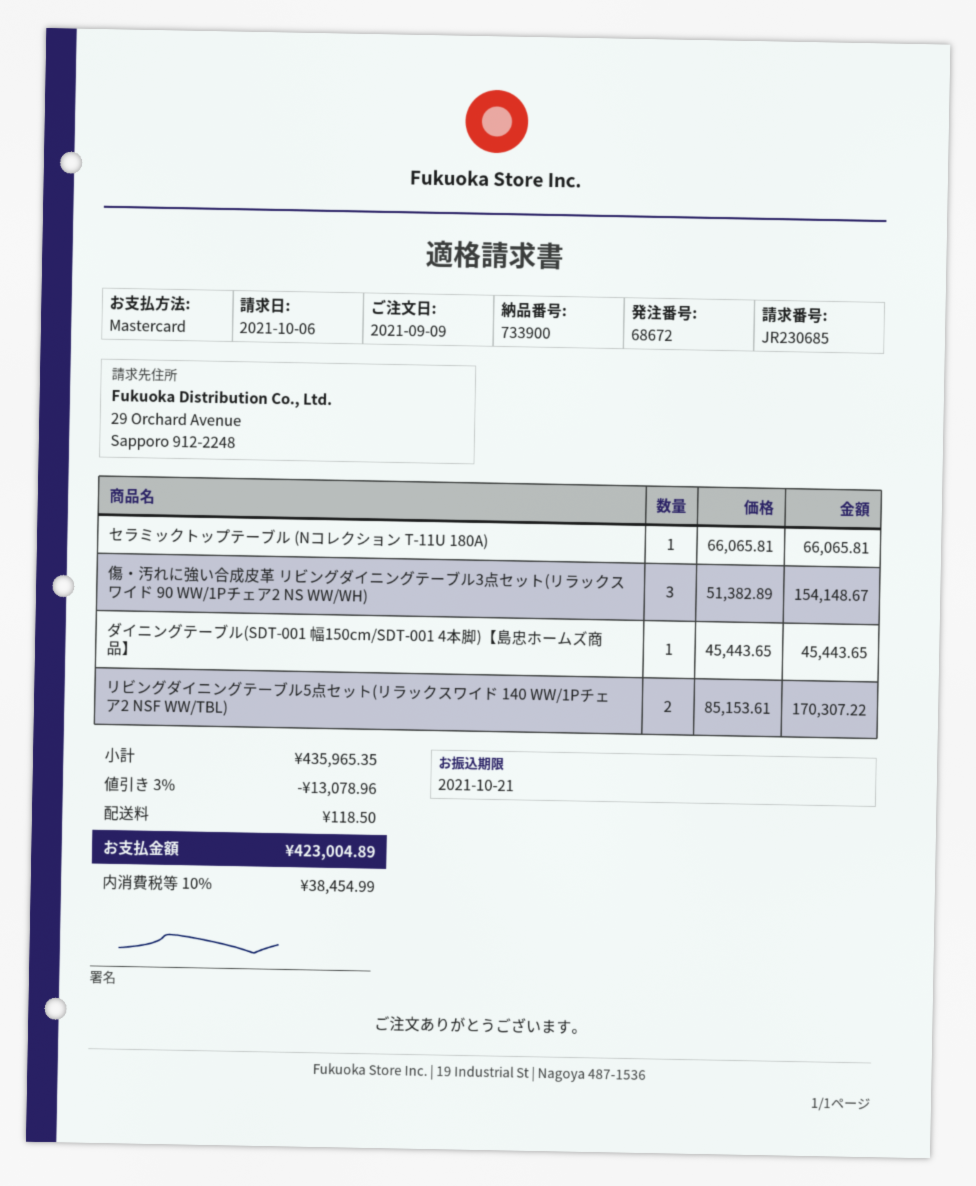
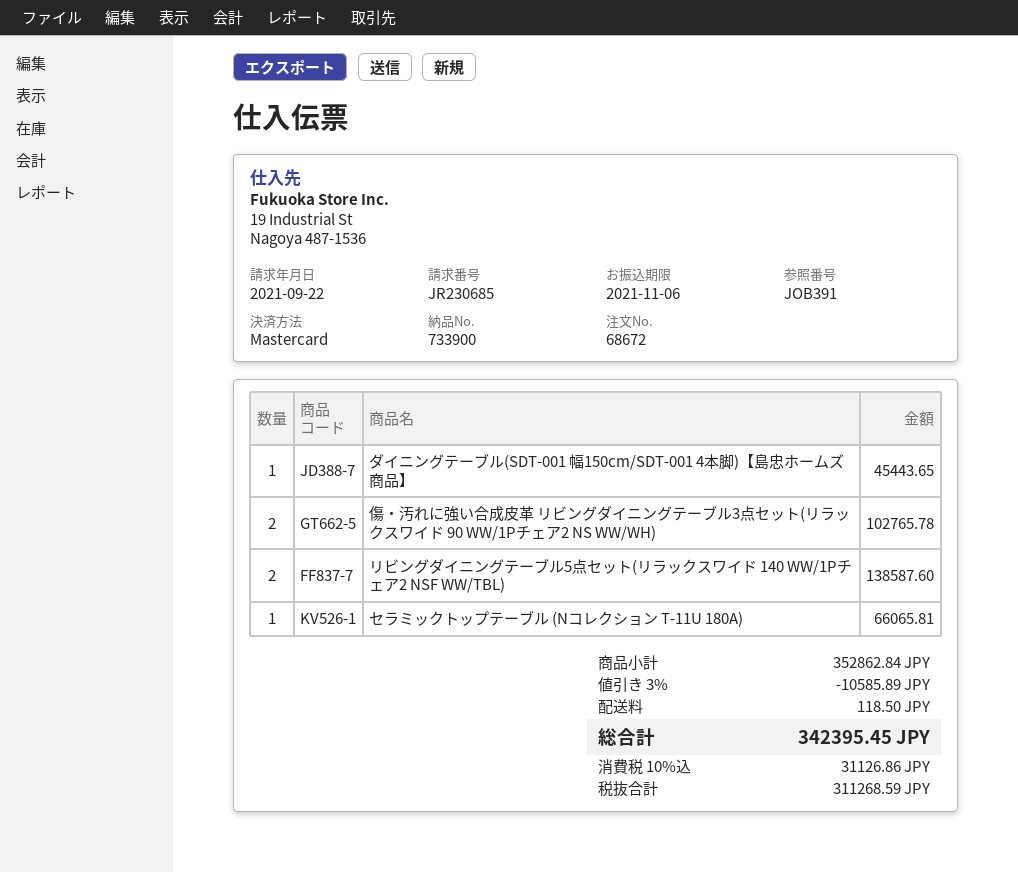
invoice date: 2021-10-06 -> 2021-09-22
due date: 2021-10-21 -> 2021-11-06
傷・汚れに強い合成皮革 リビングダイニングテーブル3点セット(リラックスワイド 90 WW/1Pチェア2 NS WW/WH): 3 for 154148.67 -> 2 for 102765.78
リビングダイニングテーブル5点セット(リラックスワイド 140 WW/1Pチェア2 NSF WW/TBL): 2 for 170307.22 -> 2 for 138587.60
subtotal: 435965.35 -> 352862.84
discount: 3% = 13078.96 -> 3% = 10585.89
tax: 10% = 38454.99 -> 10% = 31126.86
total: 423004.89 -> 342395.45

